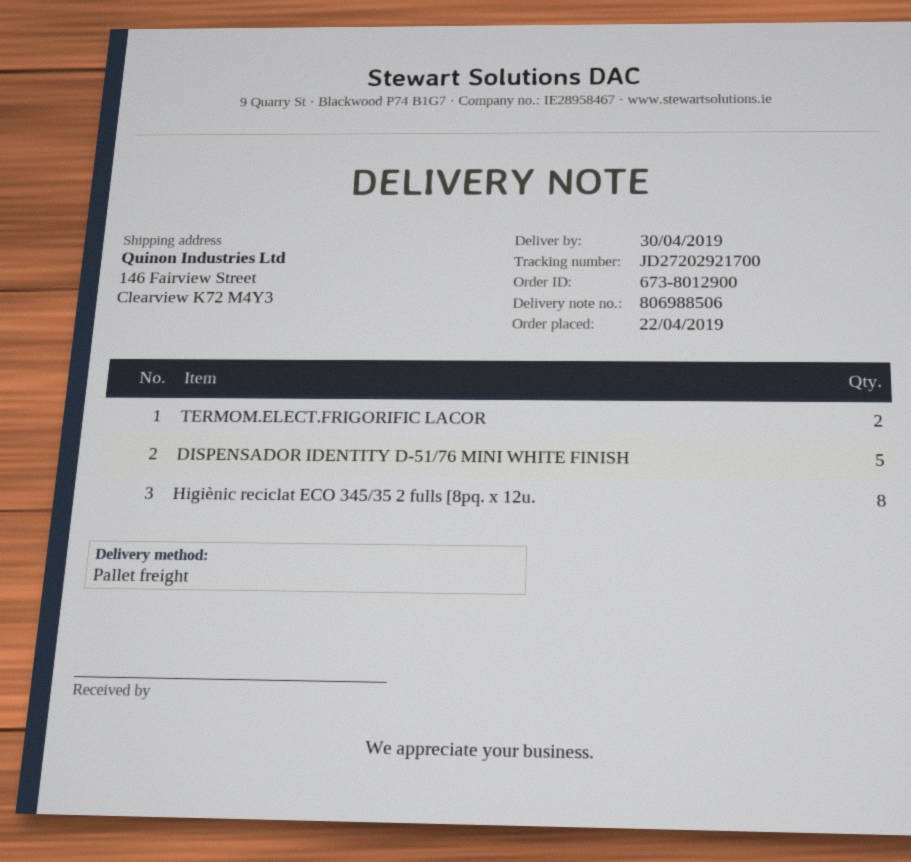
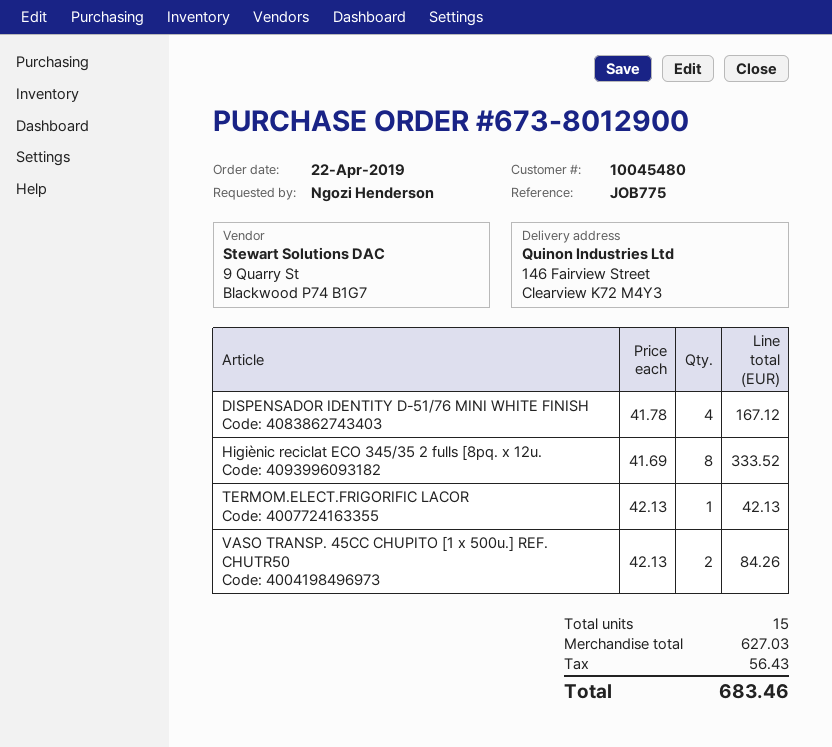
TERMOM.ELECT.FRIGORIFIC LACOR: 2 -> 1
DISPENSADOR IDENTITY D-51/76 MINI WHITE FINISH: 5 -> 4
VASO TRANSP. 45CC CHUPITO [1 x 500u.] REF. CHUTR50: none -> 2

